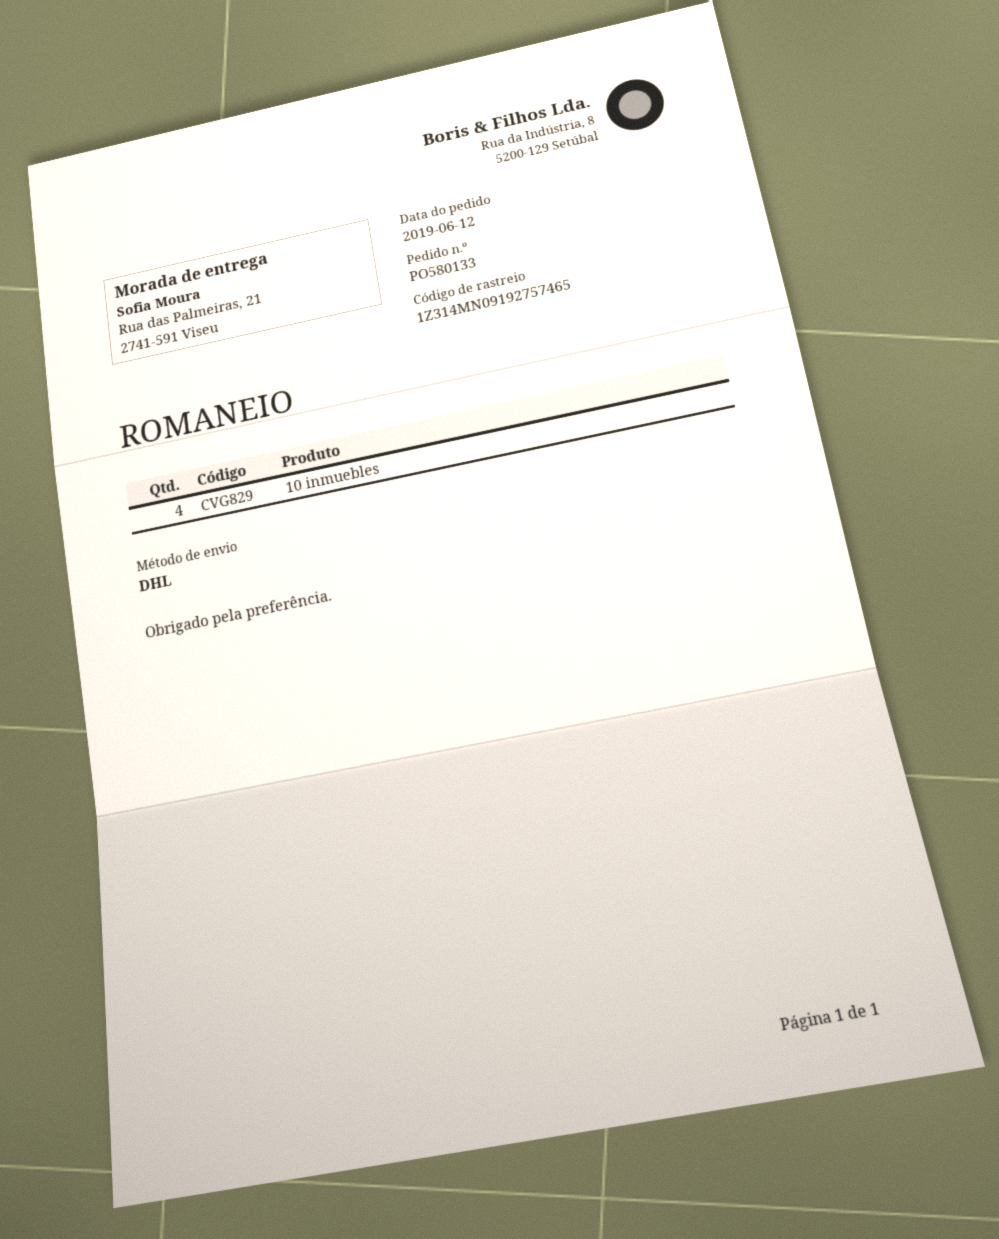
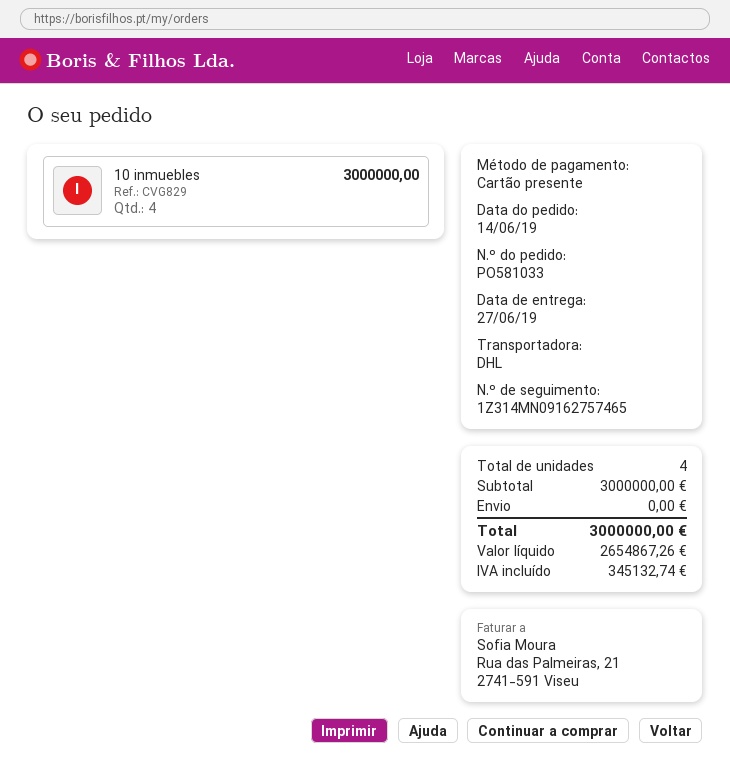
order number: PO580133 -> PO581033
order date: 2019-06-12 -> 2019-06-14
tracking number: 1Z314MN09192757465 -> 1Z314MN09162757465

